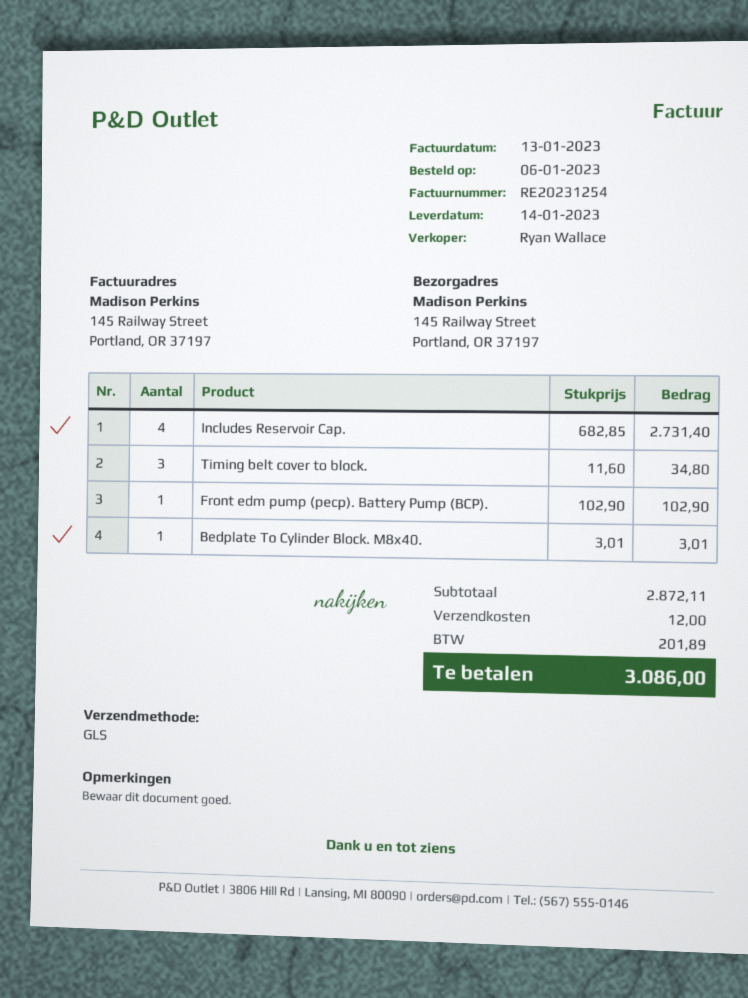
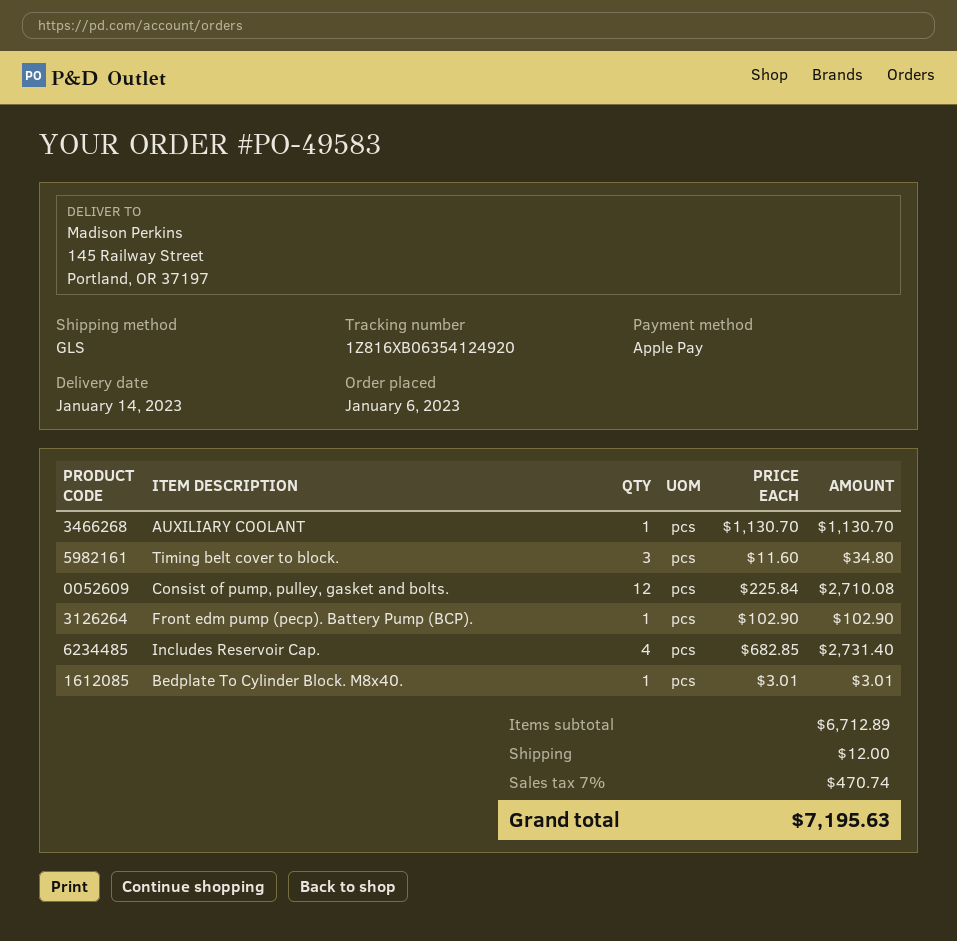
AUXILIARY COOLANT: none -> 1 x 1130.70 = 1130.70
Consist of pump, pulley, gasket and bolts.: none -> 12 x 225.84 = 2710.08
subtotal: 2872.11 -> 6712.89
tax: 201.89 -> 470.74
total: 3086.00 -> 7195.63

